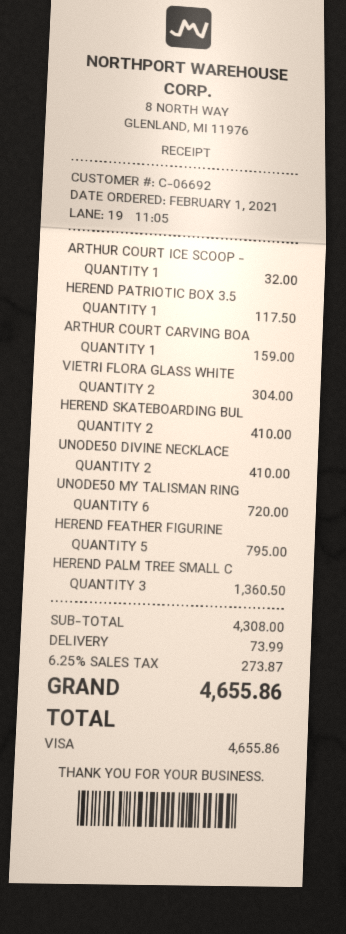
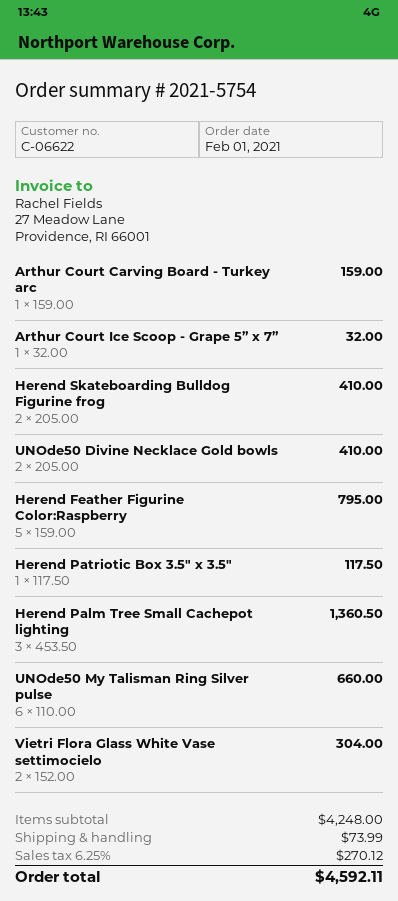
customer number: C-06692 -> C-06622
UNODE50 MY TALISMAN RING: 6 for 720.00 -> 6 for 660.00
subtotal: 4308.00 -> 4248.00
tax: 6.25% = 273.87 -> 6.25% = 270.12
total: 4655.86 -> 4592.11

